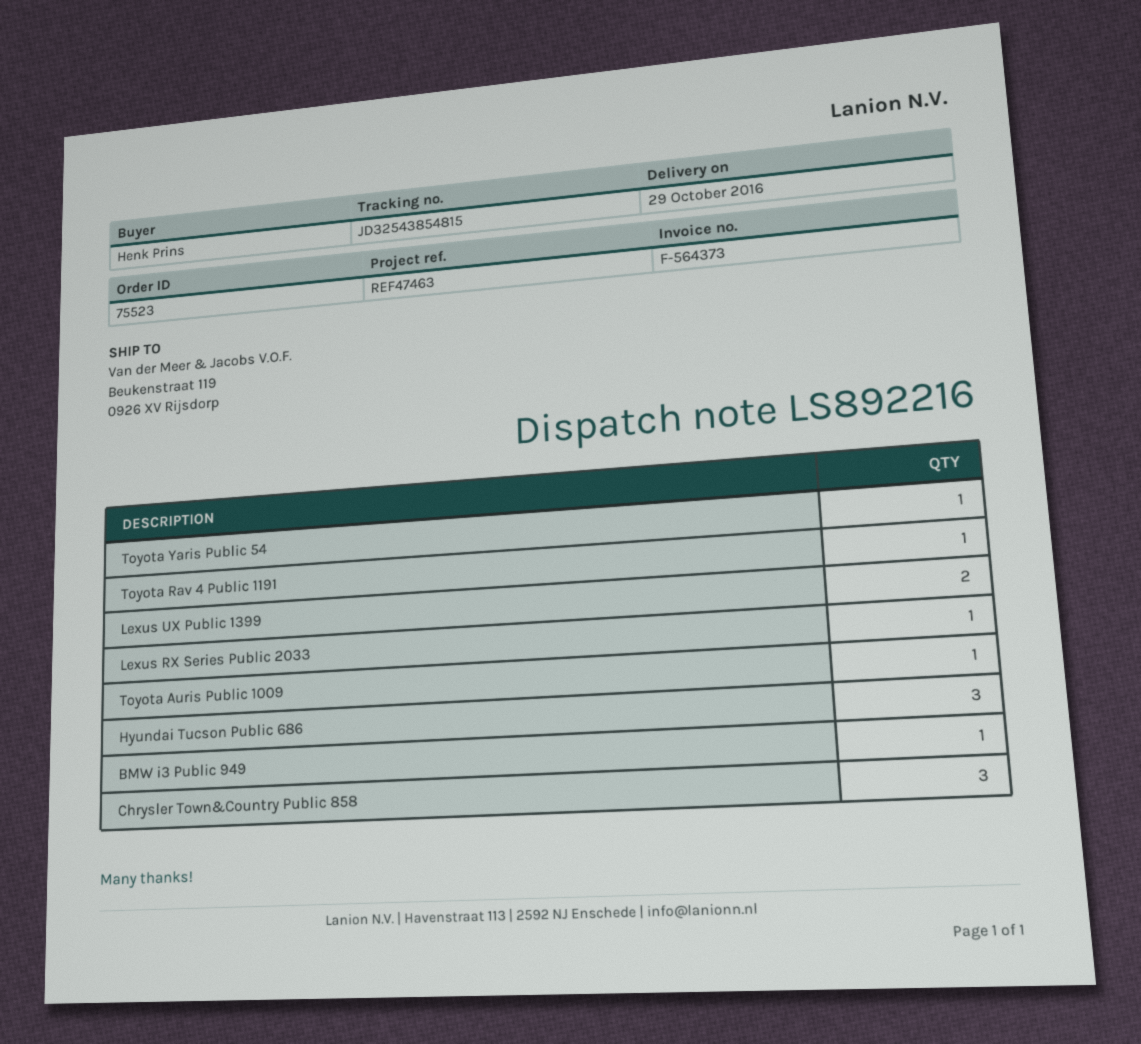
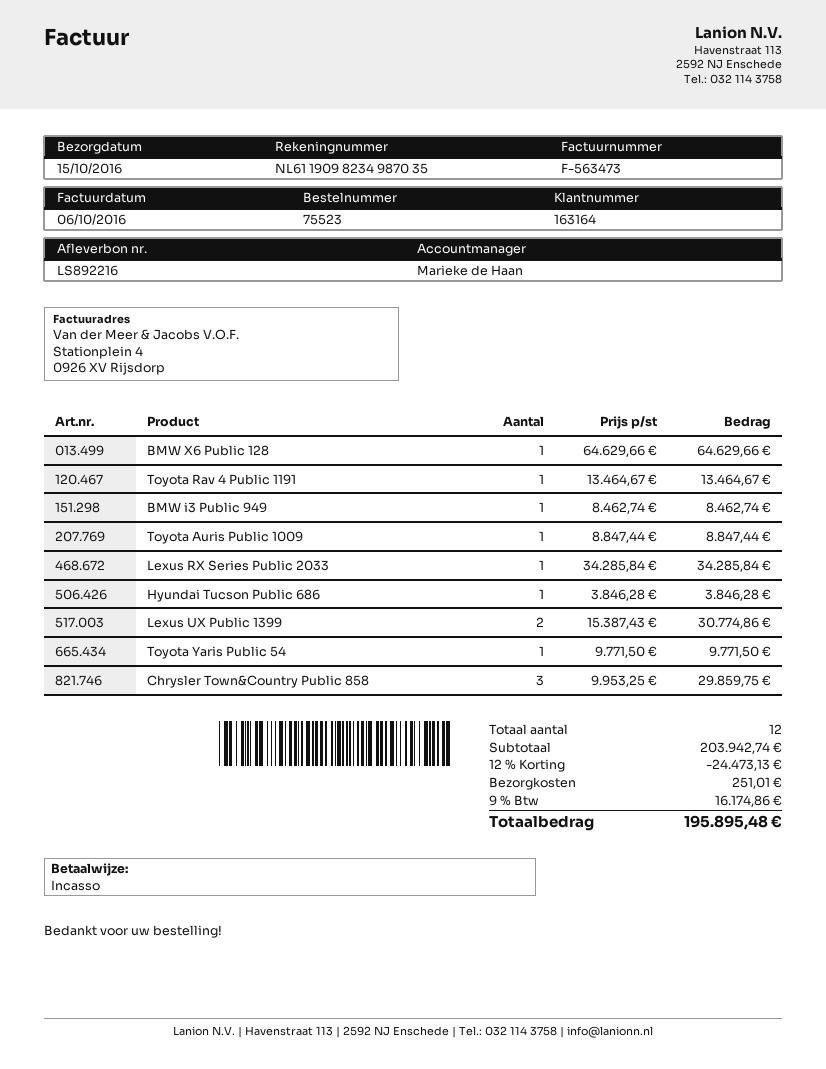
delivery date: 2016-10-29 -> 2016-10-15
invoice number: F-564373 -> F-563473
Hyundai Tucson Public 686: 3 -> 1
BMW X6 Public 128: none -> 1

